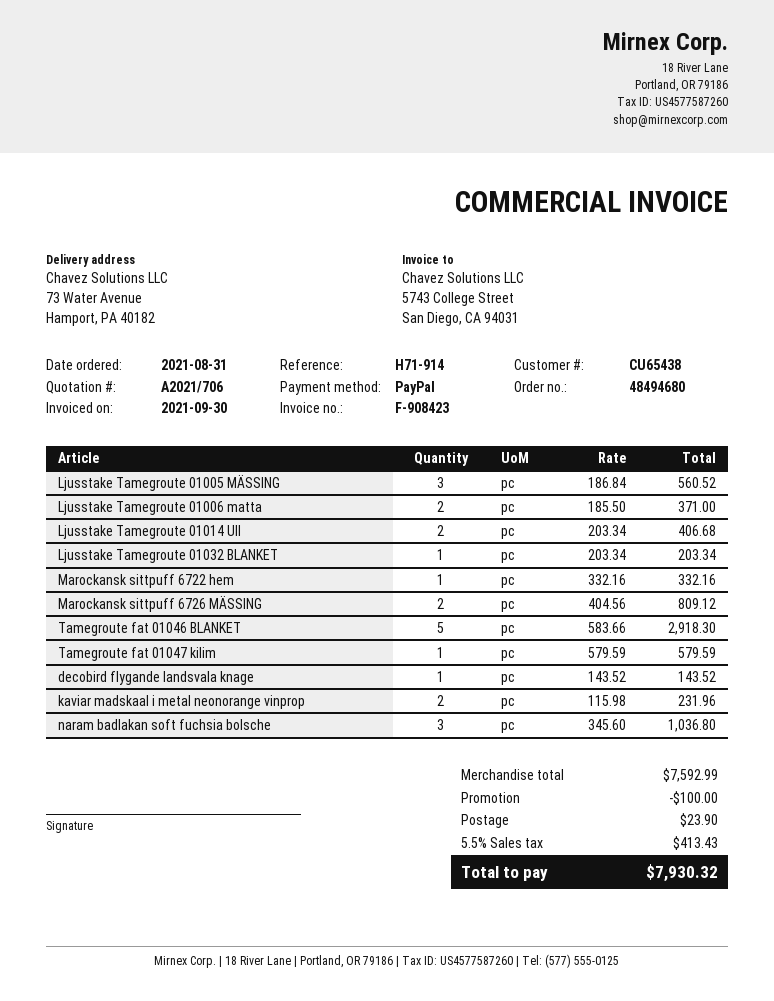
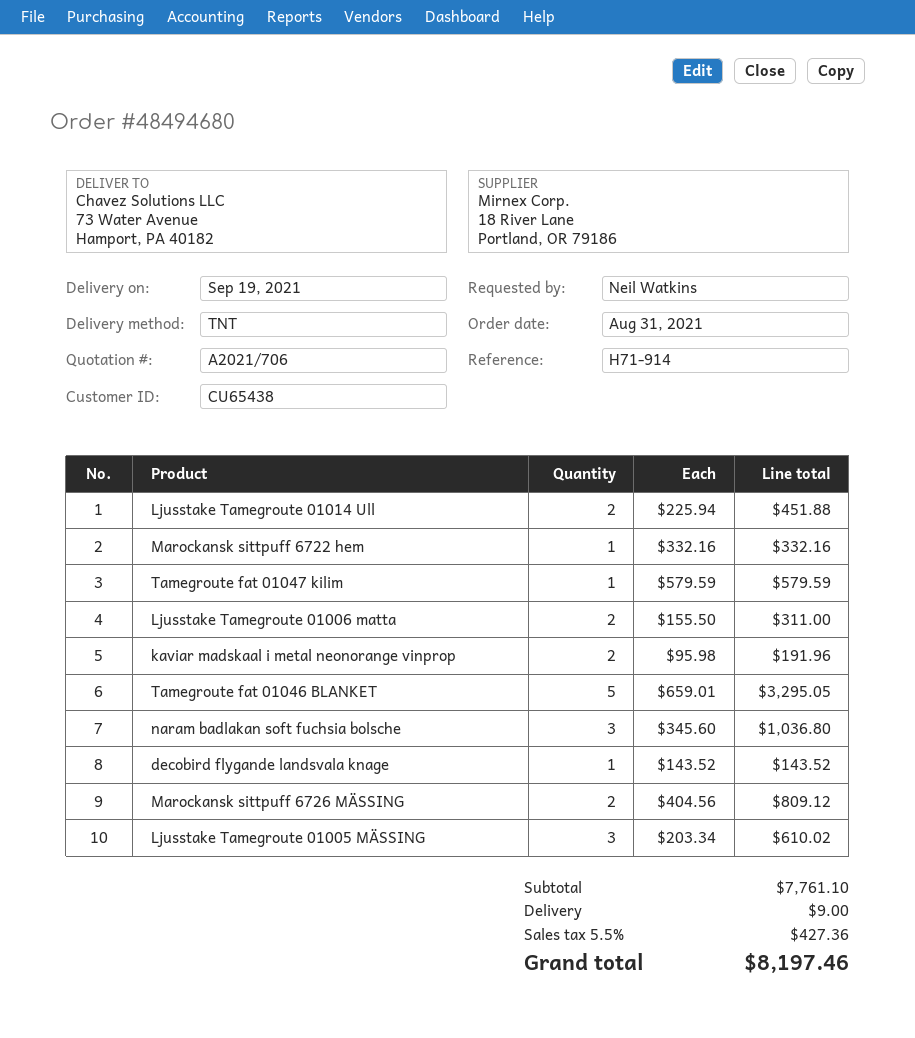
Ljusstake Tamegroute 01005 MÄSSING: 3 x 186.84 = 560.52 -> 3 x 203.34 = 610.02
Ljusstake Tamegroute 01006 matta: 2 x 185.50 = 371.00 -> 2 x 155.50 = 311.00
Ljusstake Tamegroute 01014 Ull: 2 x 203.34 = 406.68 -> 2 x 225.94 = 451.88
Ljusstake Tamegroute 01032 BLANKET: 1 x 203.34 = 203.34 -> none
Tamegroute fat 01046 BLANKET: 5 x 583.66 = 2918.30 -> 5 x 659.01 = 3295.05
kaviar madskaal i metal neonorange vinprop: 2 x 115.98 = 231.96 -> 2 x 95.98 = 191.96
subtotal: 7592.99 -> 7761.10
discount: 100.00 -> none
shipping: 23.90 -> 9.00
tax: 5.5% = 413.43 -> 5.5% = 427.36
total: 7930.32 -> 8197.46

